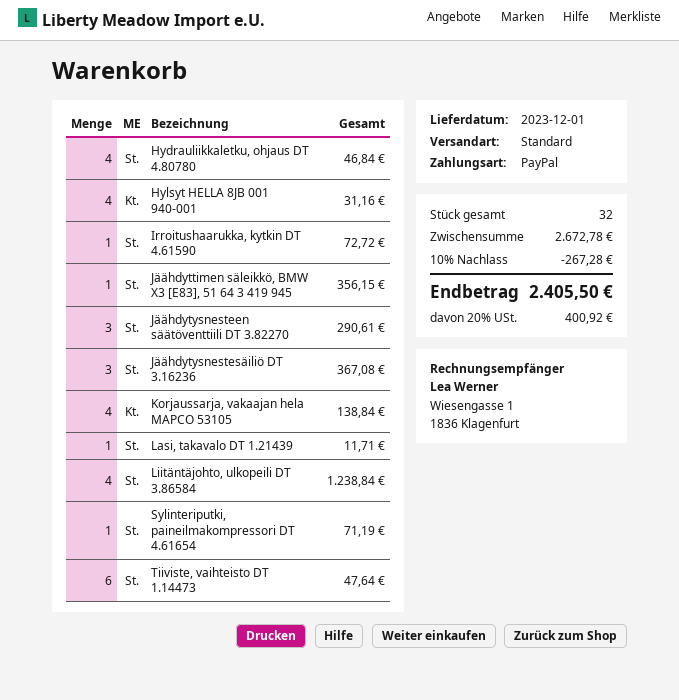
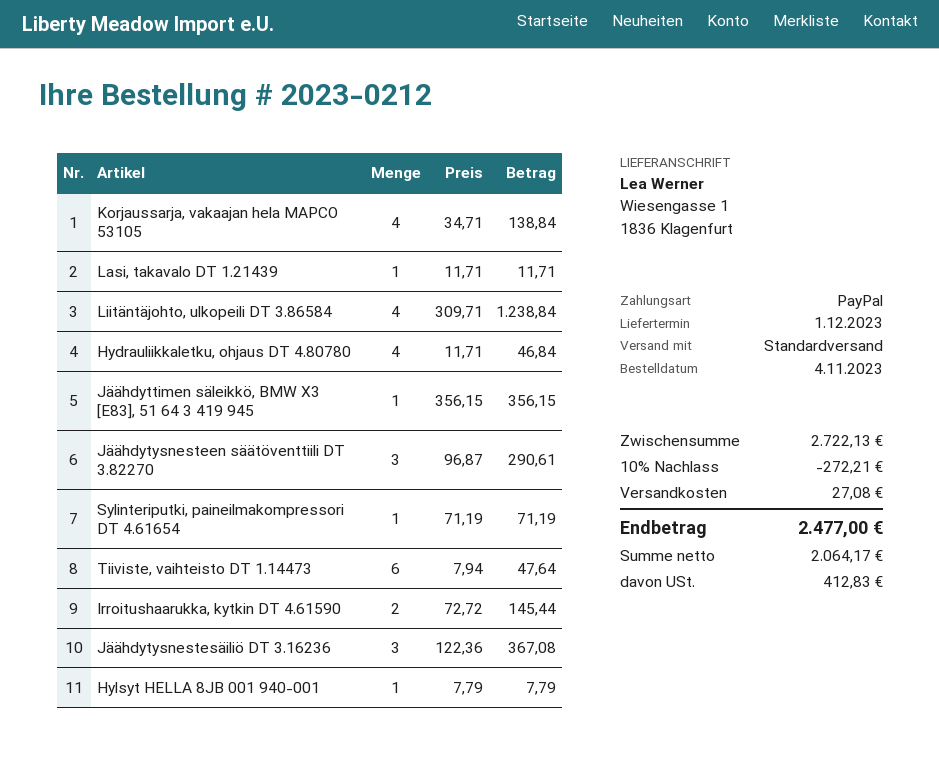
Hylsyt HELLA 8JB 001 940-001: 4 for 31.16 -> 1 for 7.79
Irroitushaarukka, kytkin DT 4.61590: 1 for 72.72 -> 2 for 145.44
subtotal: 2672.78 -> 2722.13
discount: 10% = 267.28 -> 10% = 272.21
shipping: none -> 27.08
tax: 400.92 -> 412.83
total: 2405.50 -> 2477.00

